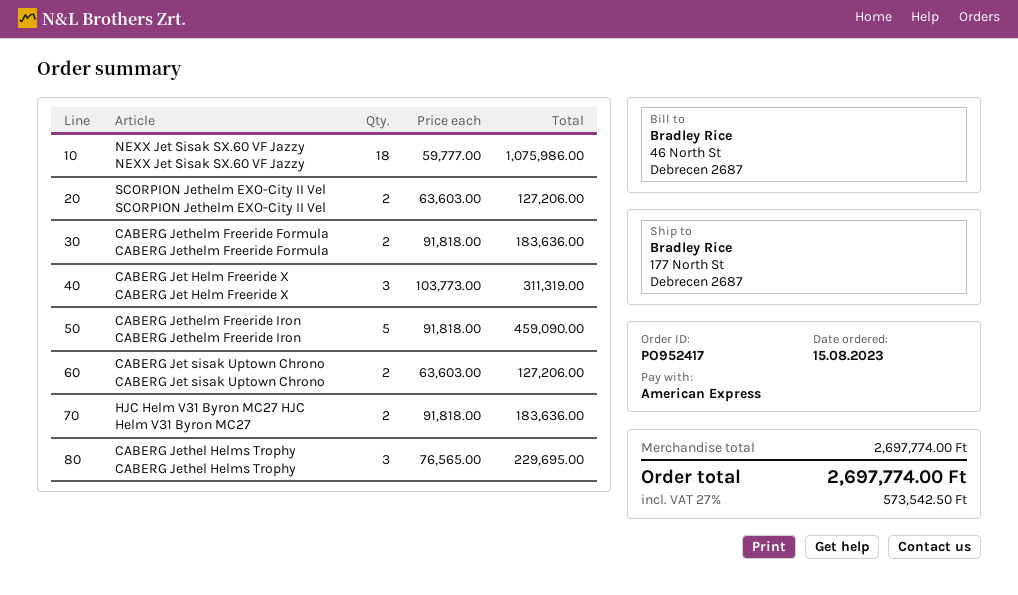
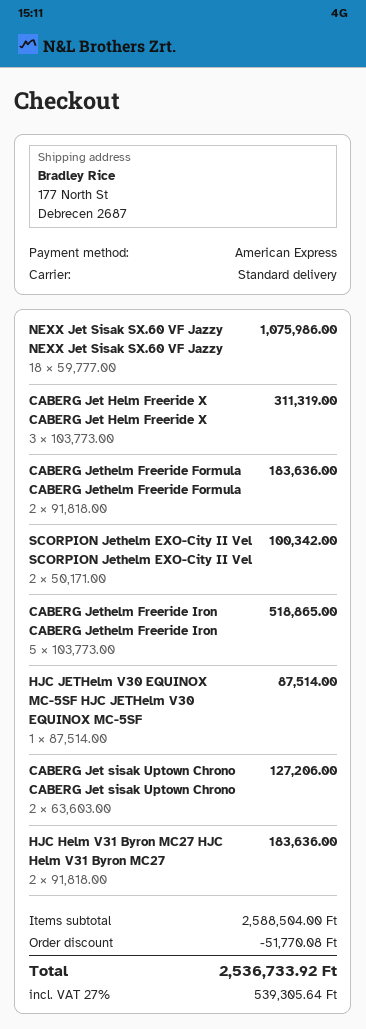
SCORPION Jethelm EXO-City II Vel SCORPION Jethelm EXO-City II Vel: 2 x 63603.00 = 127206.00 -> 2 x 50171.00 = 100342.00
CABERG Jethelm Freeride Iron CABERG Jethelm Freeride Iron: 5 x 91818.00 = 459090.00 -> 5 x 103773.00 = 518865.00
CABERG Jethel Helms Trophy CABERG Jethel Helms Trophy: 3 x 76565.00 = 229695.00 -> none
HJC JETHelm V30 EQUINOX MC-5SF HJC JETHelm V30 EQUINOX MC-5SF: none -> 1 x 87514.00 = 87514.00
subtotal: 2697774.00 -> 2588504.00
discount: none -> 51770.08
tax: 27% = 573542.50 -> 27% = 539305.64
total: 2697774.00 -> 2536733.92

